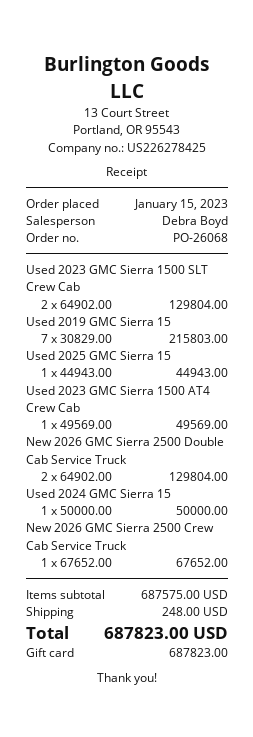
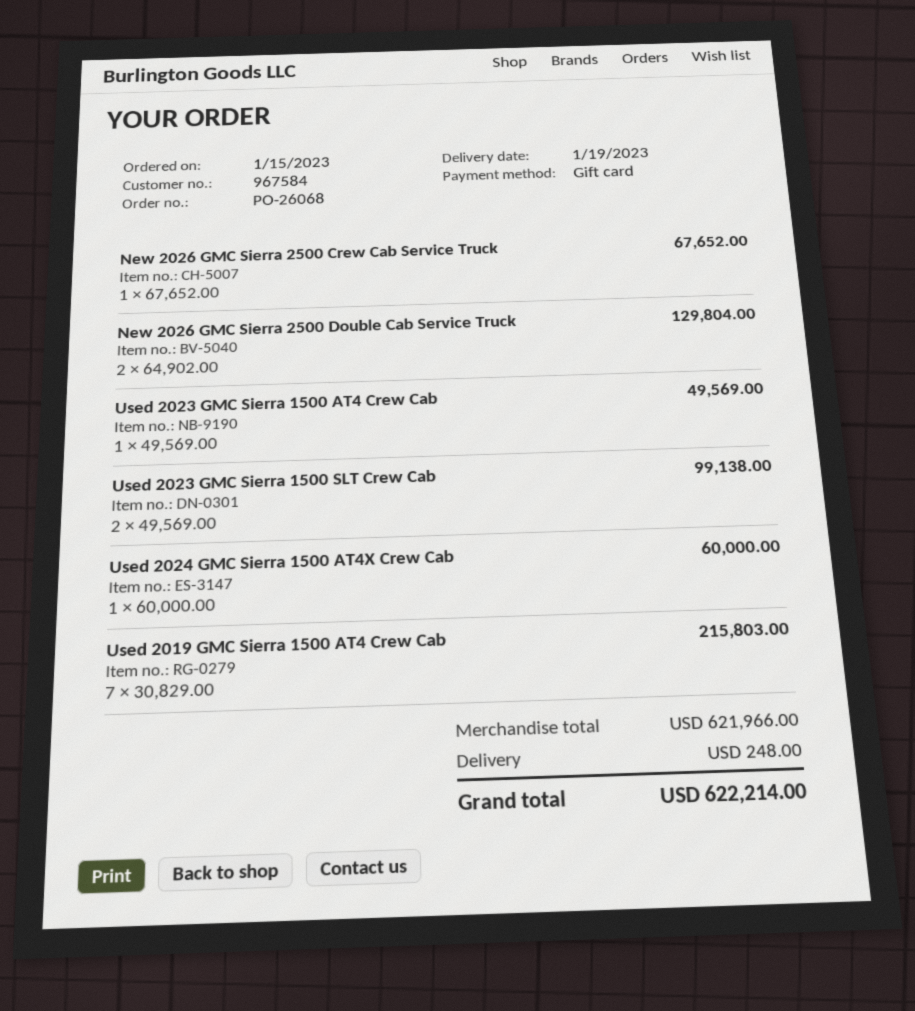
Used 2023 GMC Sierra 1500 SLT Crew Cab: 2 x 64902.00 = 129804.00 -> 2 x 49569.00 = 99138.00
Used 2025 GMC Sierra 15: 1 x 44943.00 = 44943.00 -> none
Used 2024 GMC Sierra 15: 1 x 50000.00 = 50000.00 -> 1 x 60000.00 = 60000.00
subtotal: 687575.00 -> 621966.00
total: 687823.00 -> 622214.00

